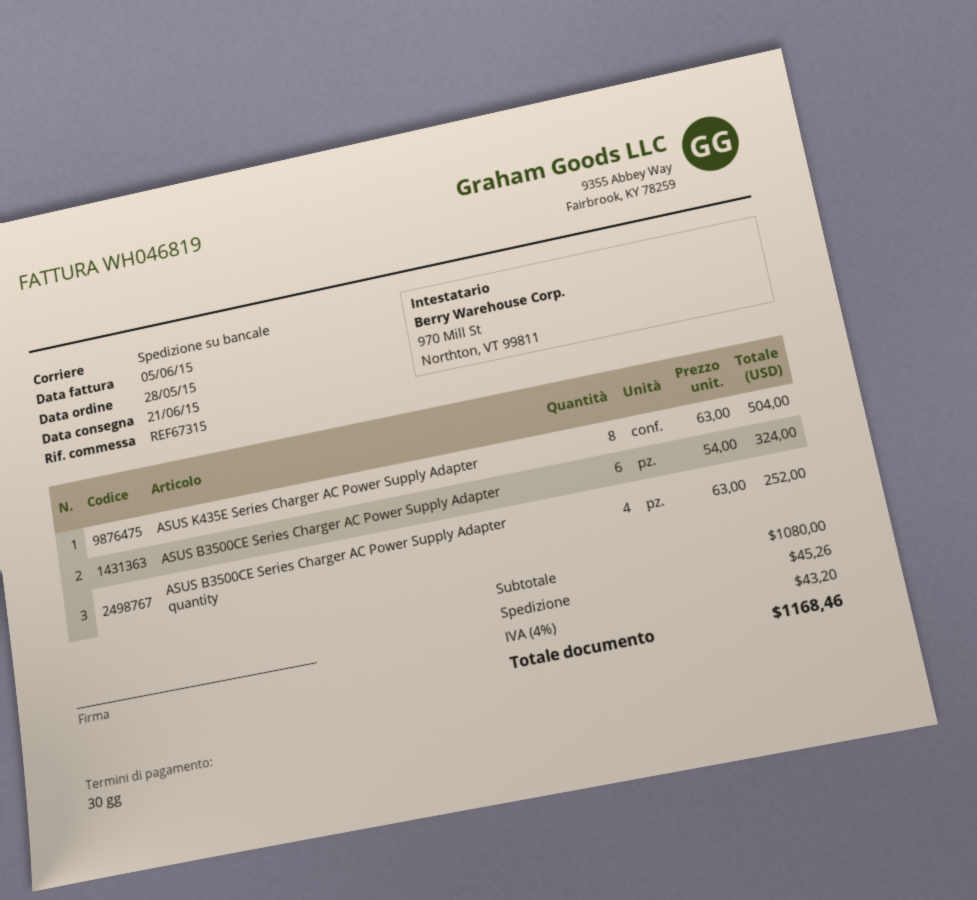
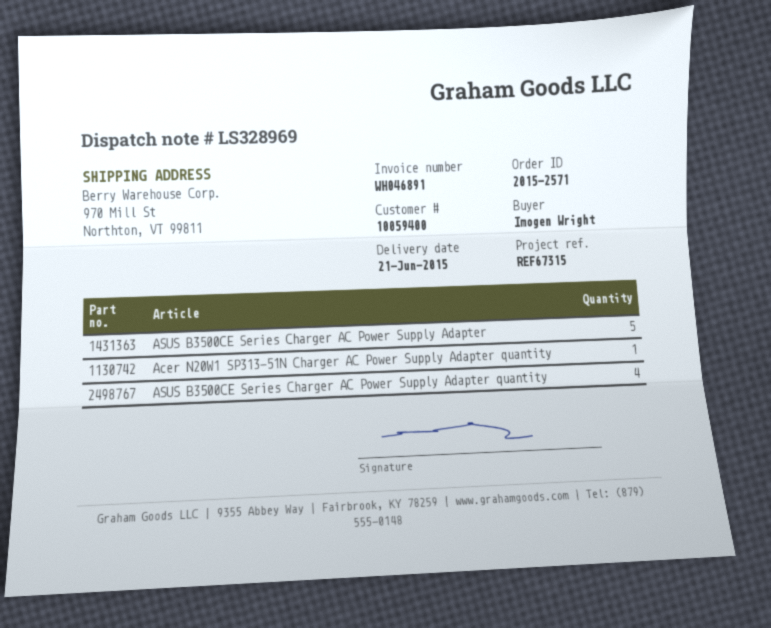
invoice number: WH046819 -> WH046891
ASUS K435E Series Charger AC Power Supply Adapter: 8 -> none
ASUS B3500CE Series Charger AC Power Supply Adapter: 6 -> 5
Acer N20W1 SP313-51N Charger AC Power Supply Adapter quantity: none -> 1

